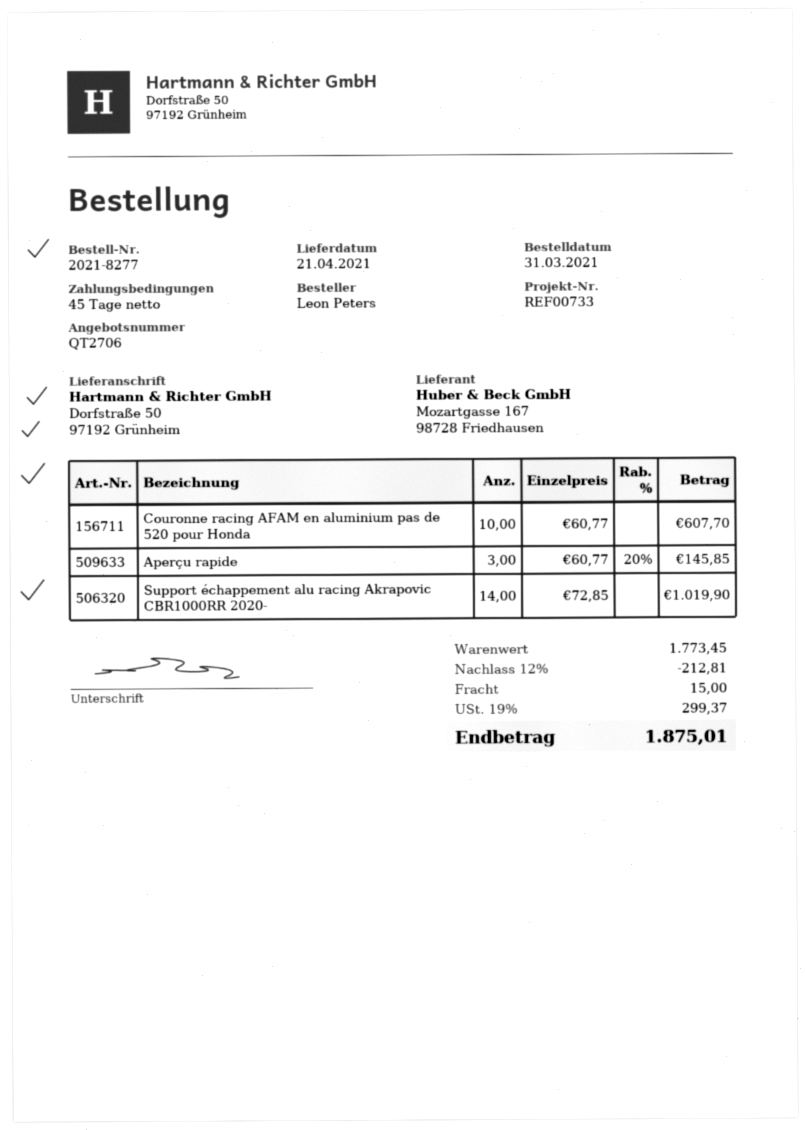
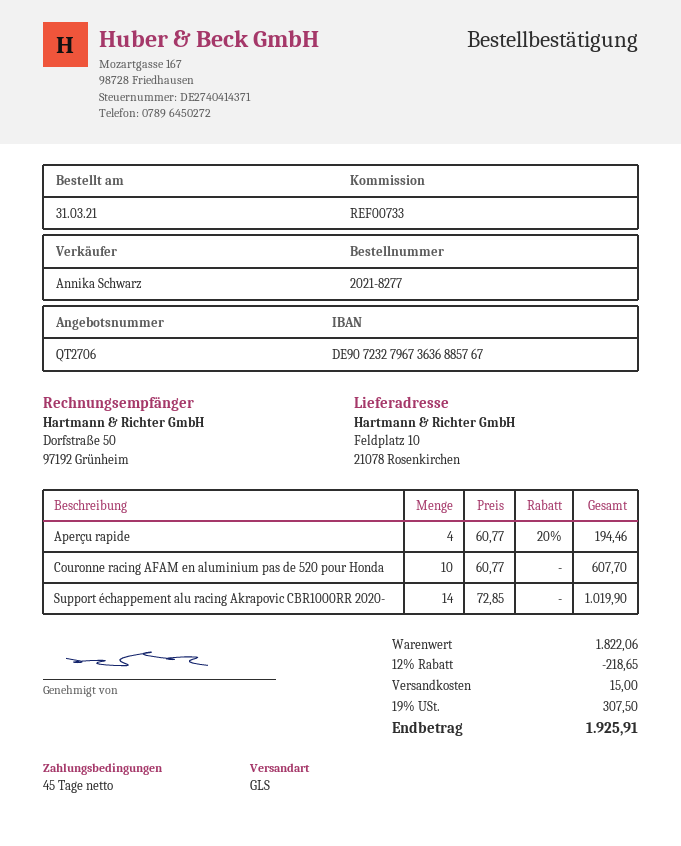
ship to: Dorfstraße 50, 97192 Grünheim -> Feldplatz 10, 21078 Rosenkirchen
Aperçu rapide: 3 x 60.77 - 20% = 145.85 -> 4 x 60.77 - 20% = 194.46
subtotal: 1773.45 -> 1822.06
discount: 12% = 212.81 -> 12% = 218.65
tax: 19% = 299.37 -> 19% = 307.50
total: 1875.01 -> 1925.91

